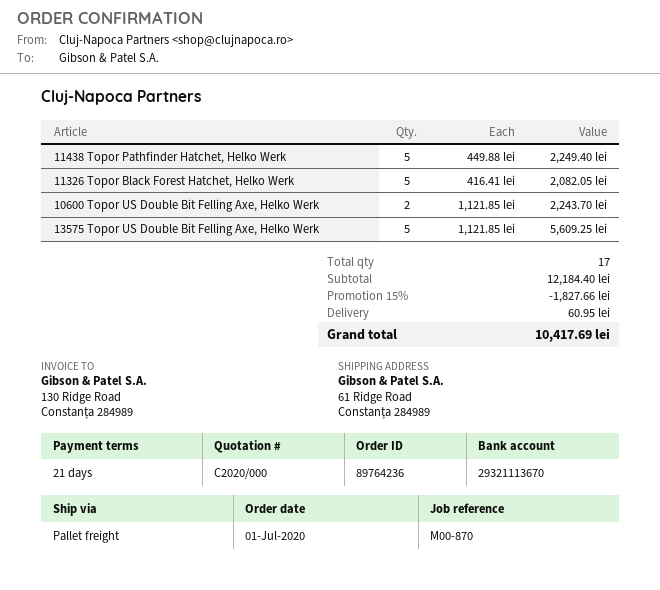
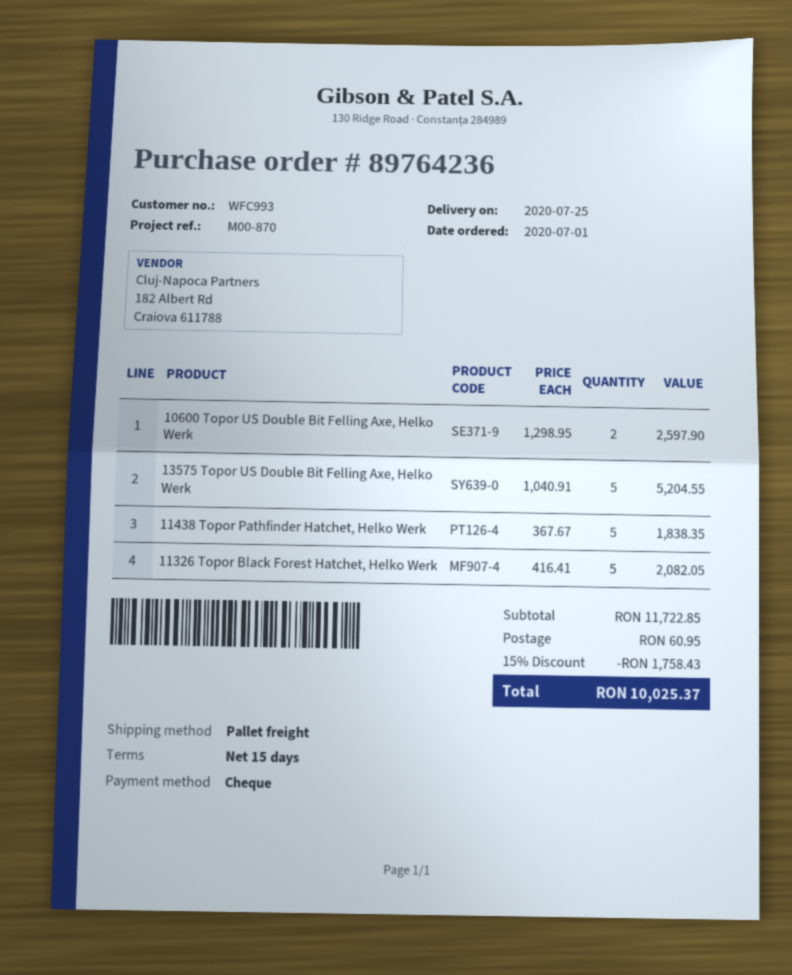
payment terms: 21 days -> 15 days
11438 Topor Pathfinder Hatchet, Helko Werk: 5 x 449.88 = 2249.40 -> 5 x 367.67 = 1838.35
10600 Topor US Double Bit Felling Axe, Helko Werk: 2 x 1121.85 = 2243.70 -> 2 x 1298.95 = 2597.90
13575 Topor US Double Bit Felling Axe, Helko Werk: 5 x 1121.85 = 5609.25 -> 5 x 1040.91 = 5204.55
subtotal: 12184.40 -> 11722.85
discount: 15% = 1827.66 -> 15% = 1758.43
total: 10417.69 -> 10025.37

